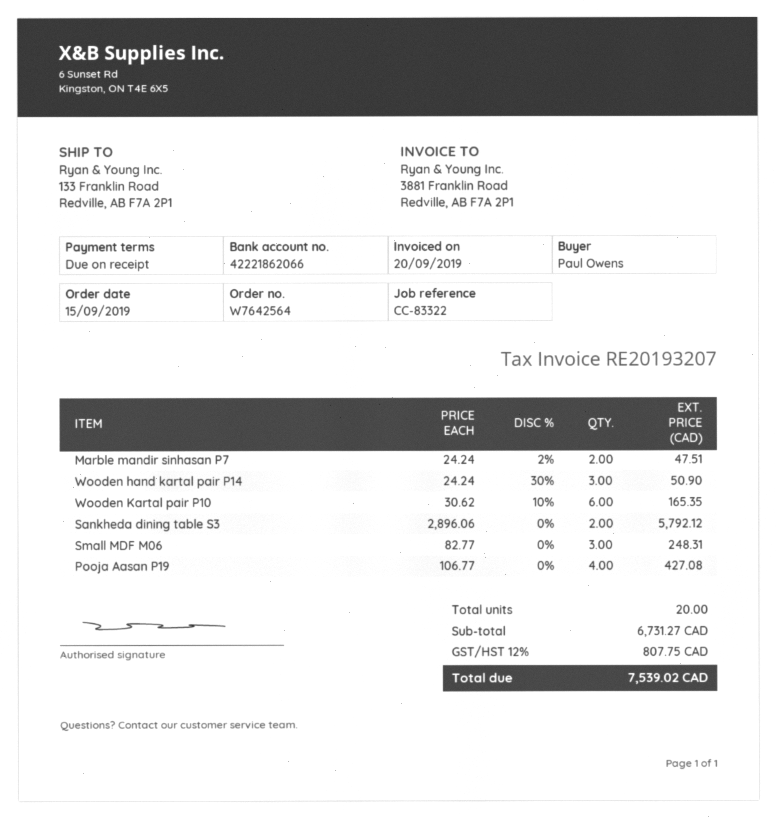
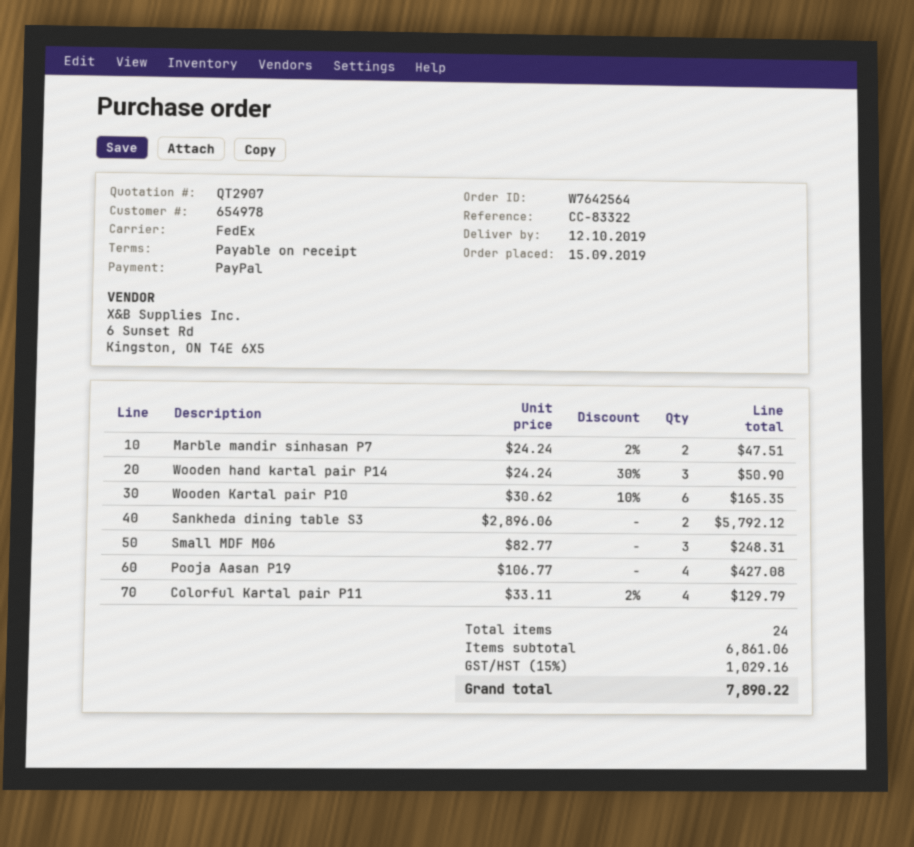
Colorful Kartal pair P11: none -> 4 x 33.11 - 2% = 129.79
total quantity: 20 -> 24
subtotal: 6731.27 -> 6861.06
tax: 12% = 807.75 -> 15% = 1029.16
total: 7539.02 -> 7890.22

